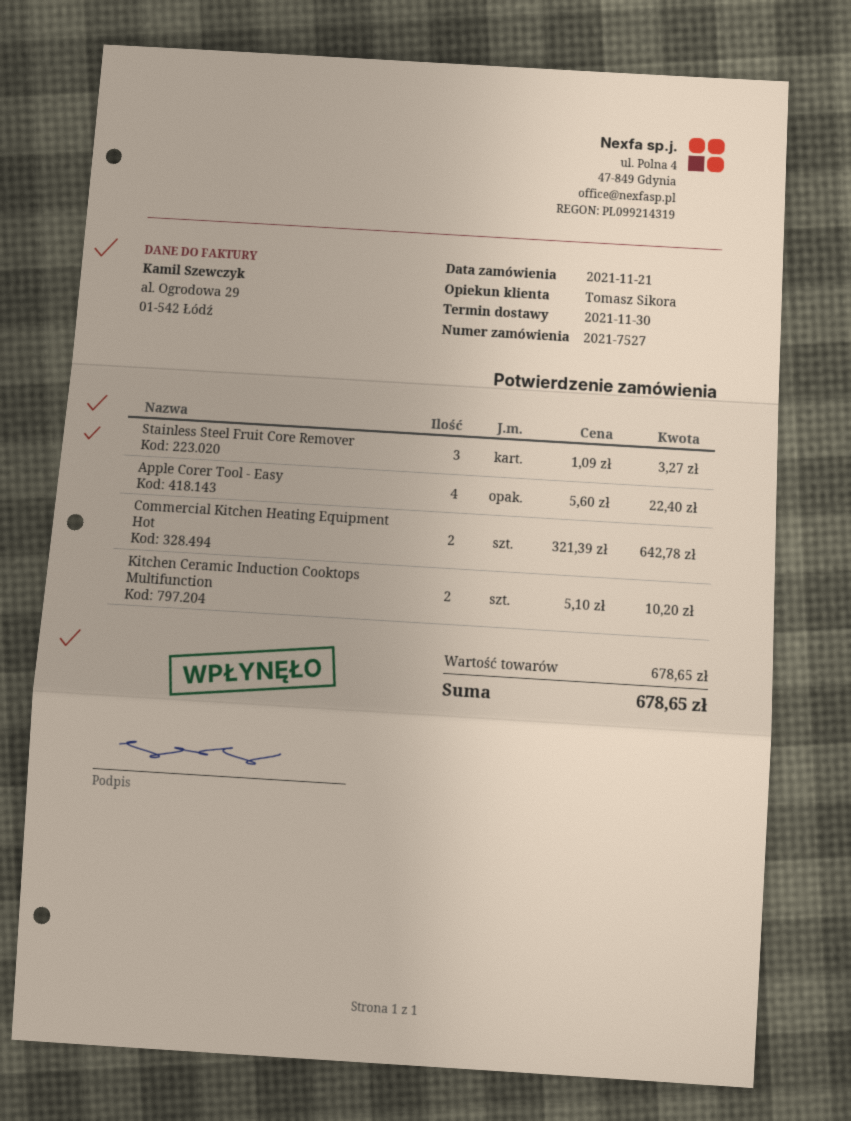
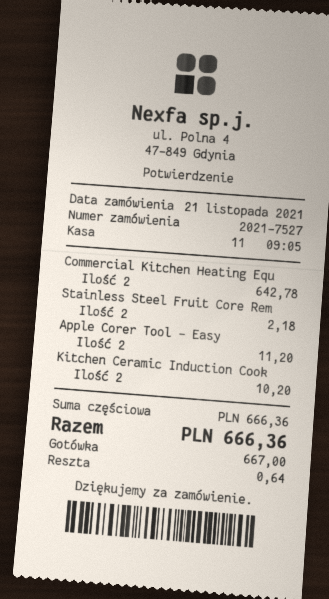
Stainless Steel Fruit Core Remover: 3 for 3.27 -> 2 for 2.18
Apple Corer Tool - Easy: 4 for 22.40 -> 2 for 11.20
subtotal: 678.65 -> 666.36
total: 678.65 -> 666.36

